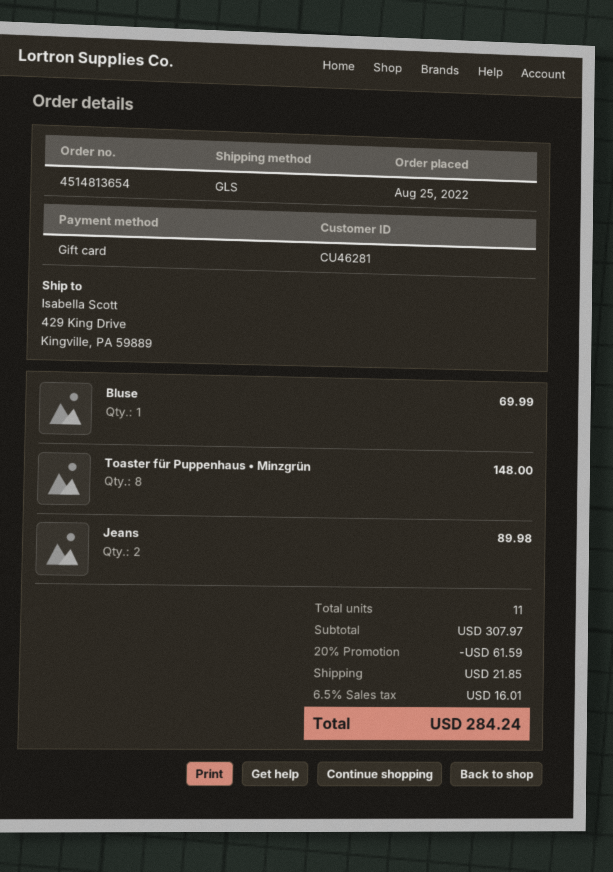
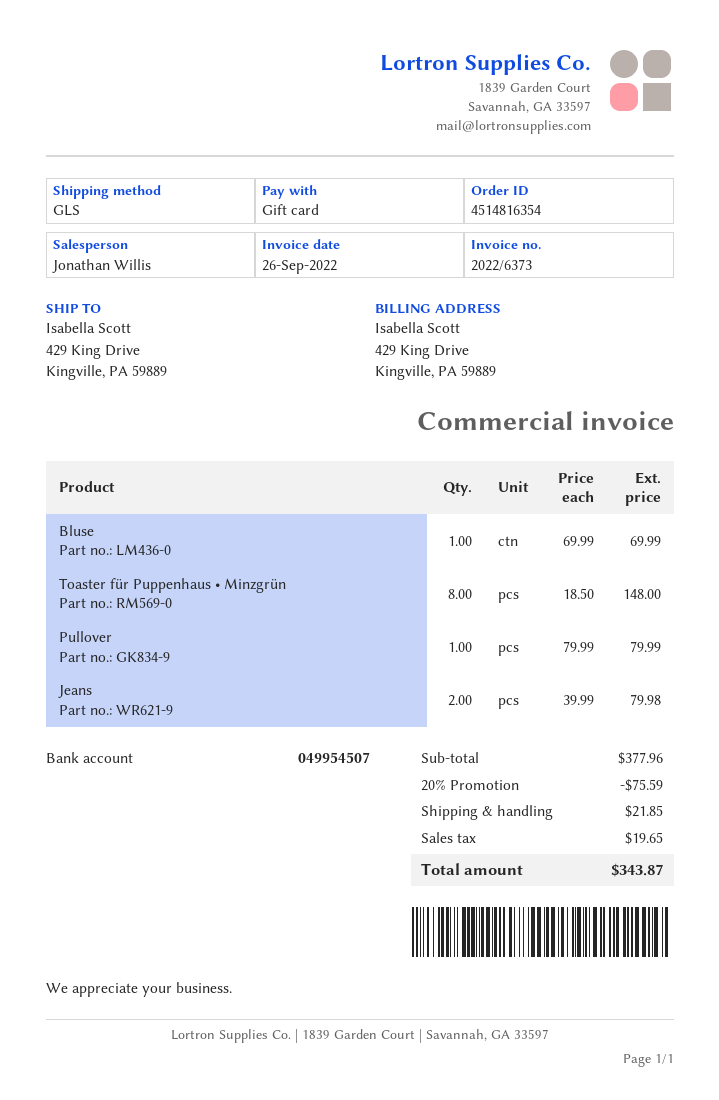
order number: 4514813654 -> 4514816354
Jeans: 2 for 89.98 -> 2 for 79.98
Pullover: none -> 1 for 79.99
subtotal: 307.97 -> 377.96
discount: 20% = 61.59 -> 20% = 75.59
tax: 16.01 -> 19.65
total: 284.24 -> 343.87

